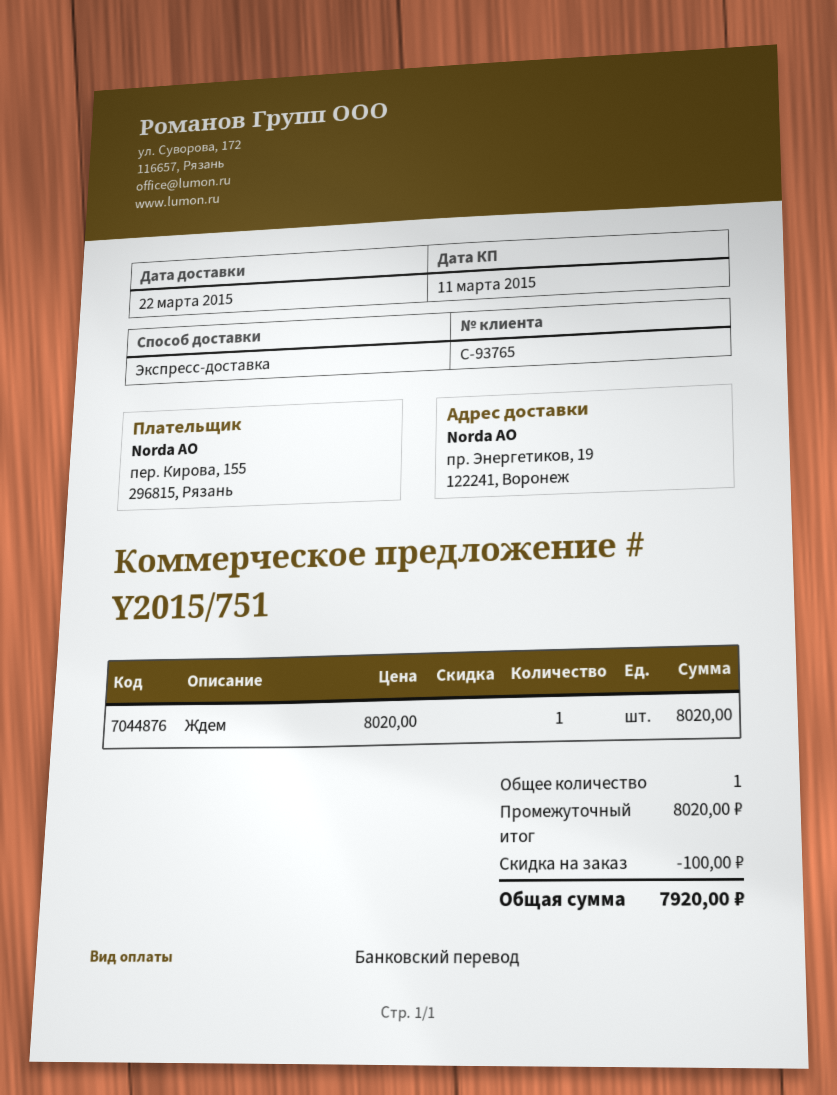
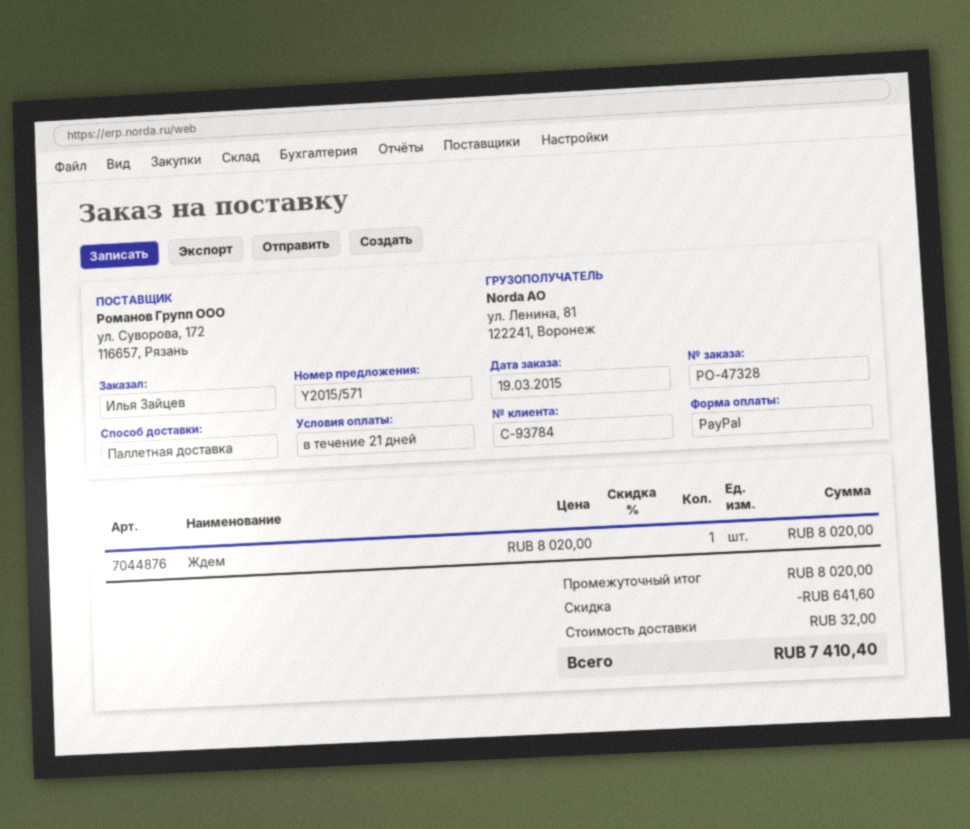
quote number: Y2015/751 -> Y2015/571
customer number: C-93765 -> C-93784
payment method: bank transfer -> PayPal
shipping method: express -> pallet freight
ship to: пр. Энергетиков, 19, 122241, Воронеж -> ул. Ленина, 81, 122241, Воронеж
discount: 100.00 -> 641.60
shipping: none -> 32.00
total: 7920.00 -> 7410.40

